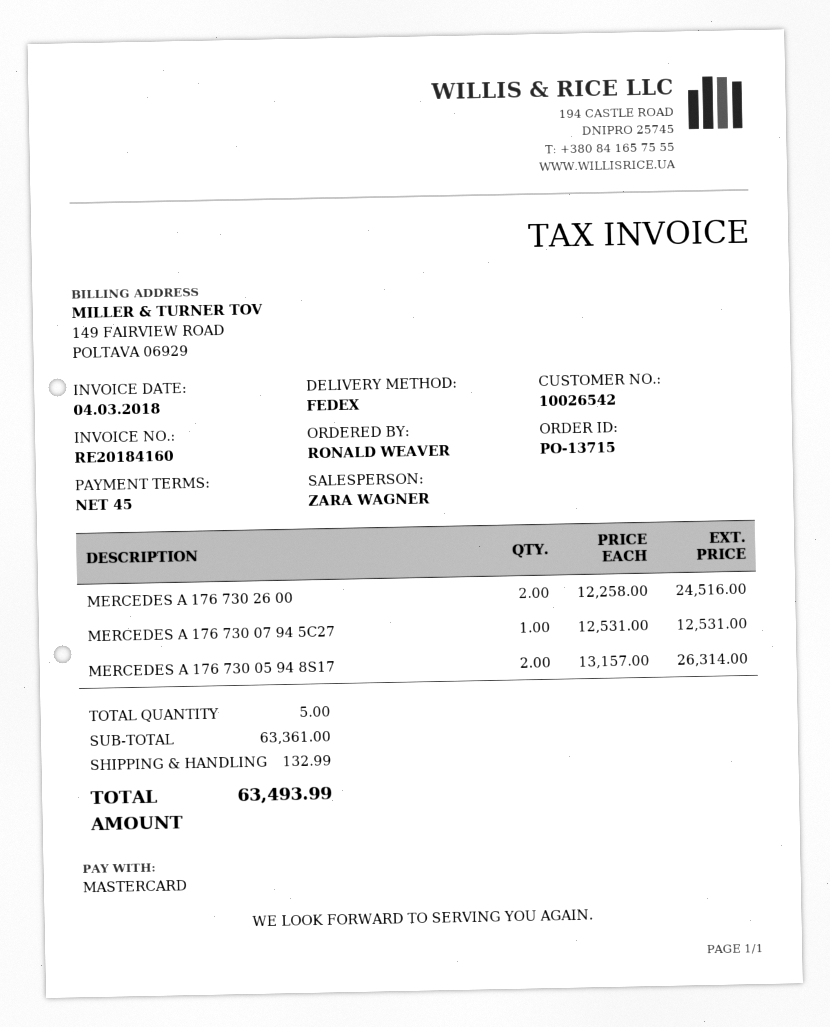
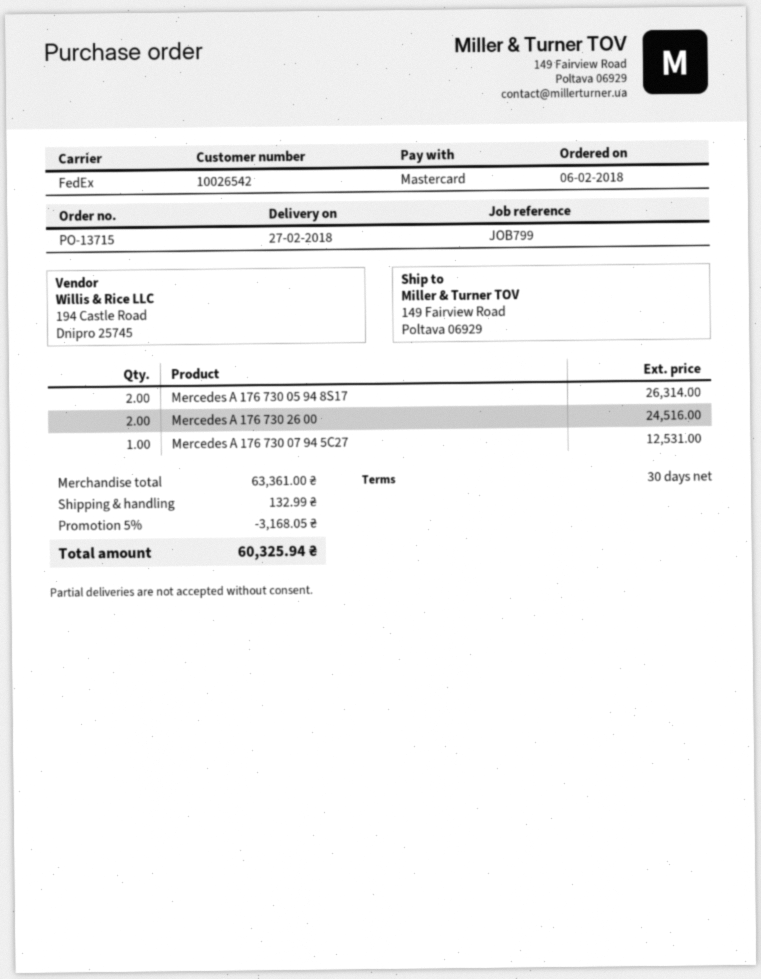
payment terms: 45 days -> 30 days
discount: none -> 5% = 3168.05
total: 63493.99 -> 60325.94

